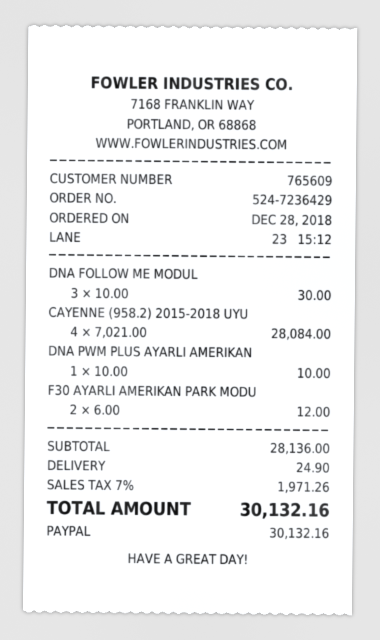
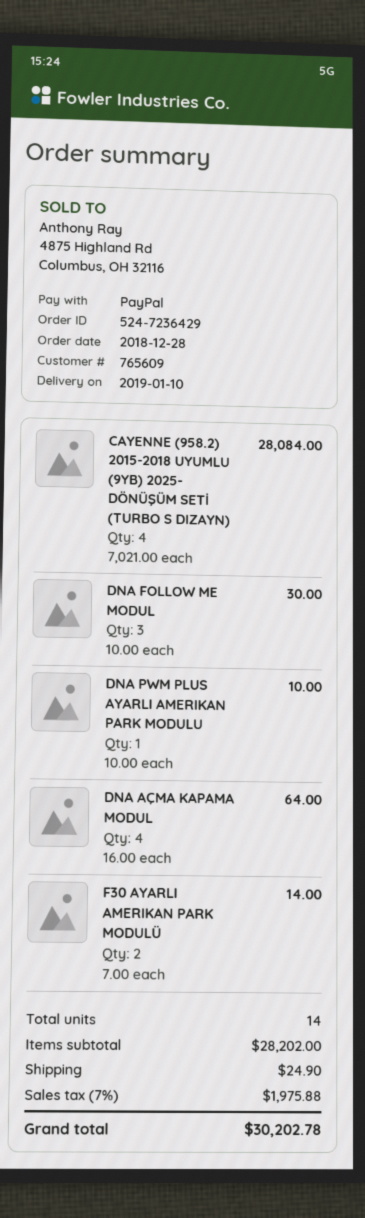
F30 AYARLI AMERIKAN PARK MODU: 2 x 6.00 = 12.00 -> 2 x 7.00 = 14.00
DNA AÇMA KAPAMA MODUL: none -> 4 x 16.00 = 64.00
subtotal: 28136.00 -> 28202.00
tax: 7% = 1971.26 -> 7% = 1975.88
total: 30132.16 -> 30202.78

